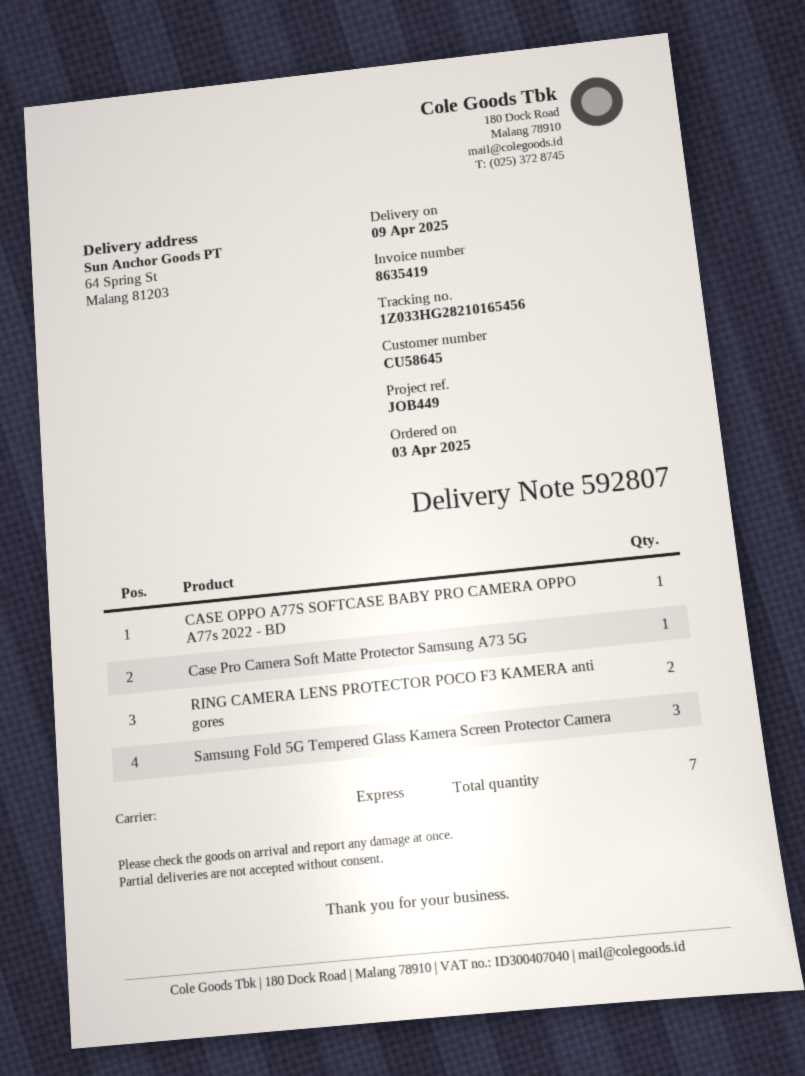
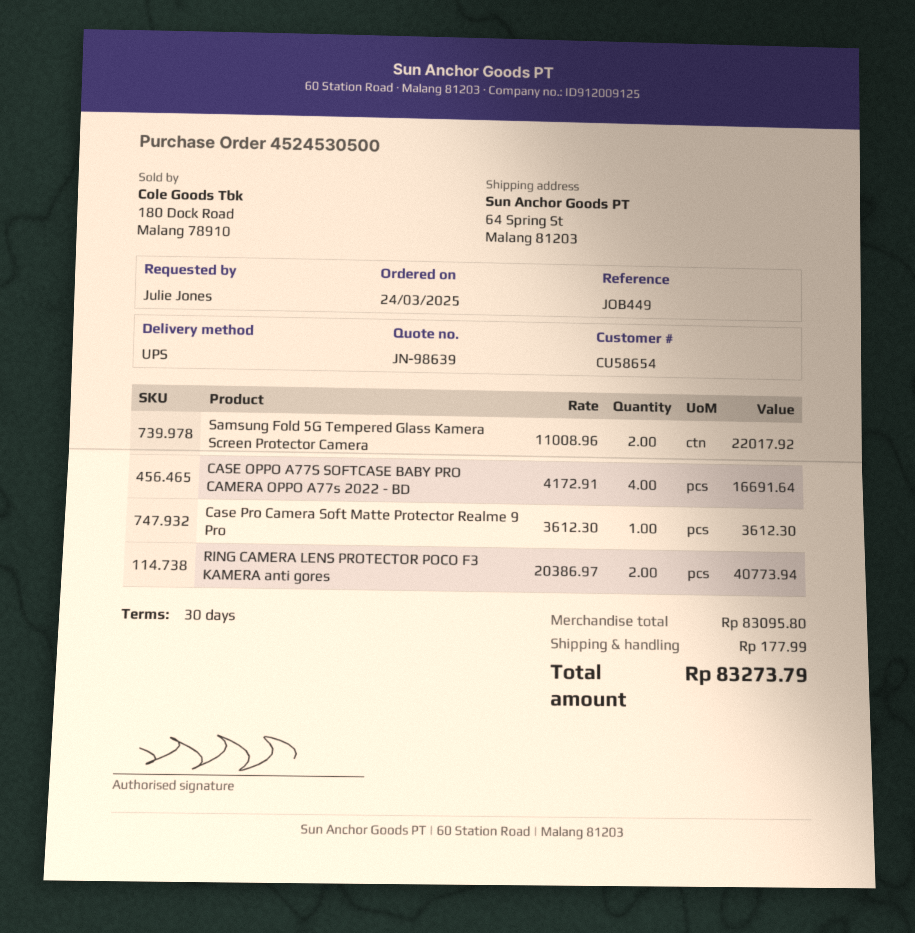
order date: 2025-04-03 -> 2025-03-24
customer number: CU58645 -> CU58654
shipping method: express -> UPS
CASE OPPO A77S SOFTCASE BABY PRO CAMERA OPPO A77s 2022 - BD: 1 -> 4
Case Pro Camera Soft Matte Protector Samsung A73 5G: 1 -> none
Samsung Fold 5G Tempered Glass Kamera Screen Protector Camera: 3 -> 2
Case Pro Camera Soft Matte Protector Realme 9 Pro: none -> 1

